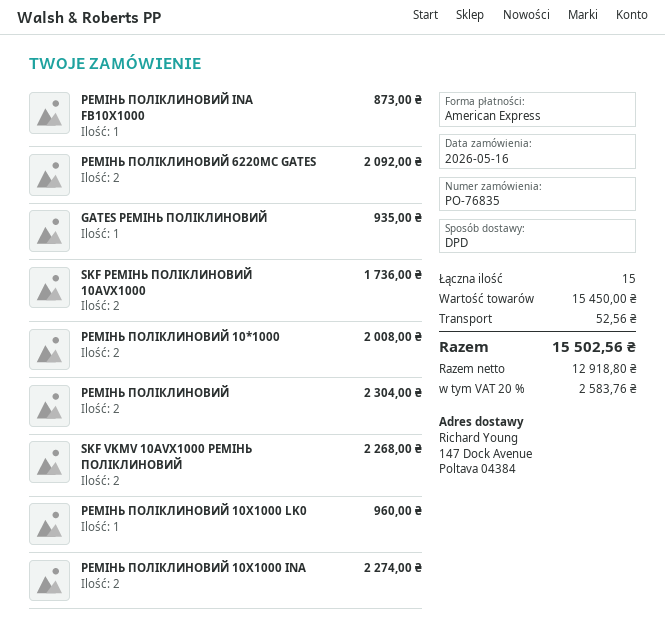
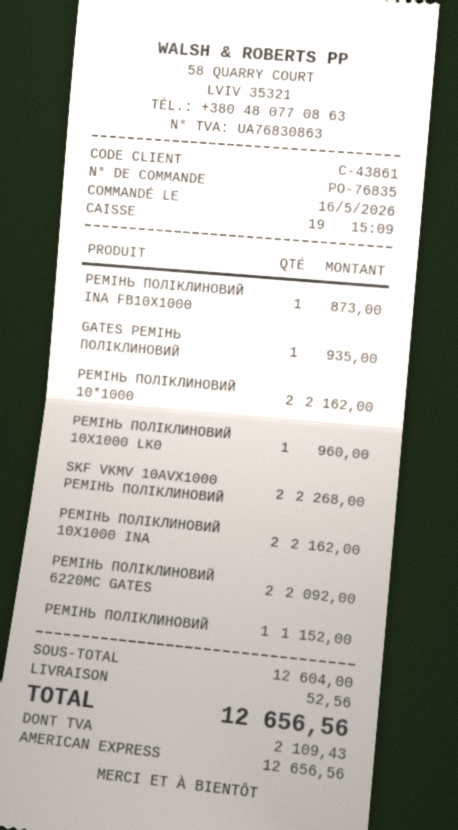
SKF РЕМІНЬ ПОЛІКЛИНОВИЙ 10AVX1000: 2 for 1736.00 -> none
РЕМІНЬ ПОЛІКЛИНОВИЙ 10*1000: 2 for 2008.00 -> 2 for 2162.00
РЕМІНЬ ПОЛІКЛИНОВИЙ: 2 for 2304.00 -> 1 for 1152.00
РЕМІНЬ ПОЛІКЛИНОВИЙ 10X1000 INA: 2 for 2274.00 -> 2 for 2162.00
subtotal: 15450.00 -> 12604.00
tax: 2583.76 -> 2109.43
total: 15502.56 -> 12656.56

